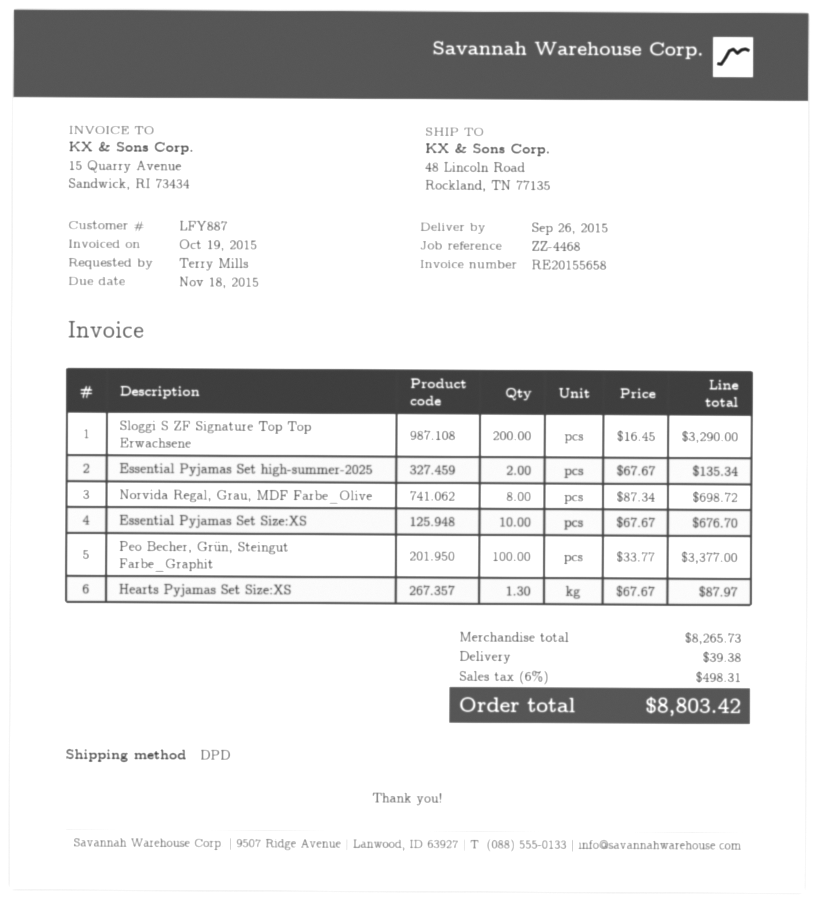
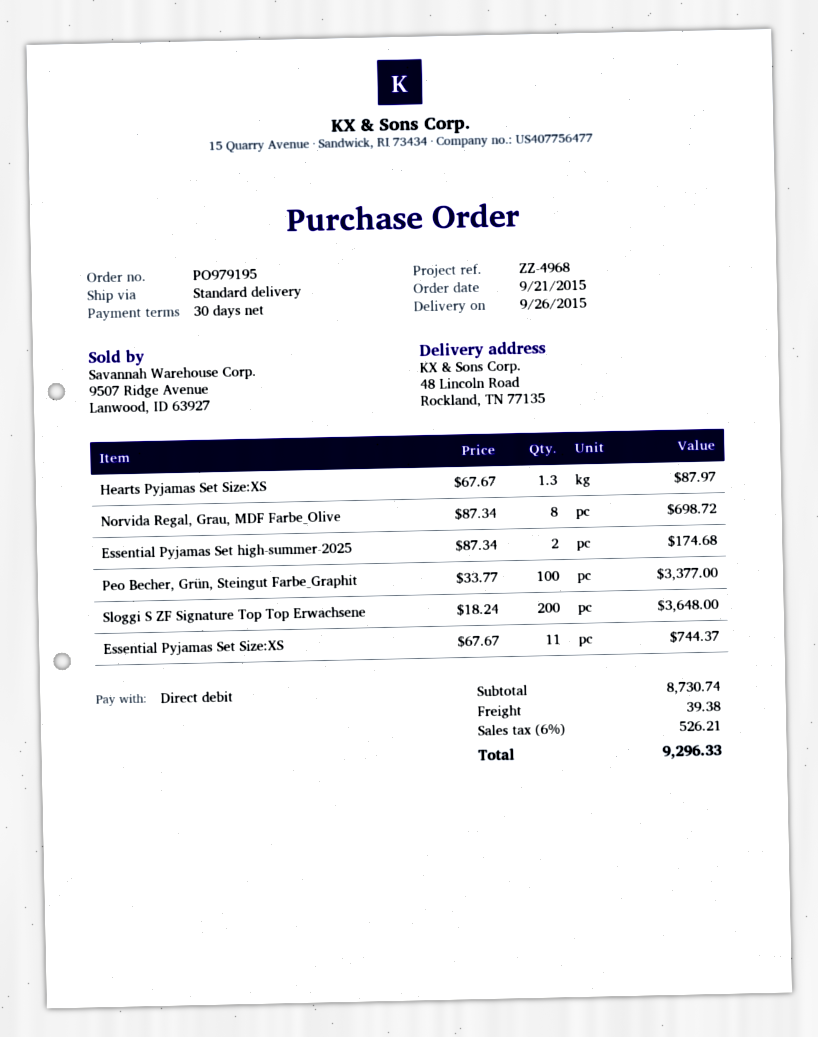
reference: ZZ-4468 -> ZZ-4968
shipping method: DPD -> standard
Sloggi S ZF Signature Top Top Erwachsene: 200 x 16.45 = 3290.00 -> 200 x 18.24 = 3648.00
Essential Pyjamas Set high-summer-2025: 2 x 67.67 = 135.34 -> 2 x 87.34 = 174.68
Essential Pyjamas Set Size:XS: 10 x 67.67 = 676.70 -> 11 x 67.67 = 744.37
subtotal: 8265.73 -> 8730.74
tax: 6% = 498.31 -> 6% = 526.21
total: 8803.42 -> 9296.33

